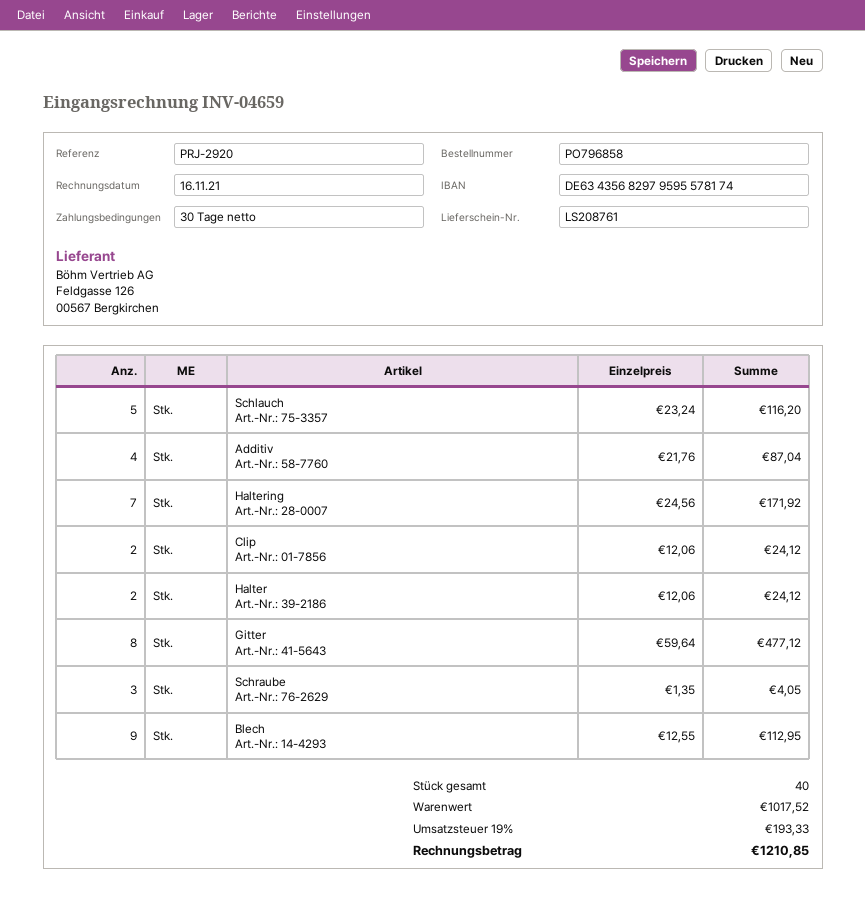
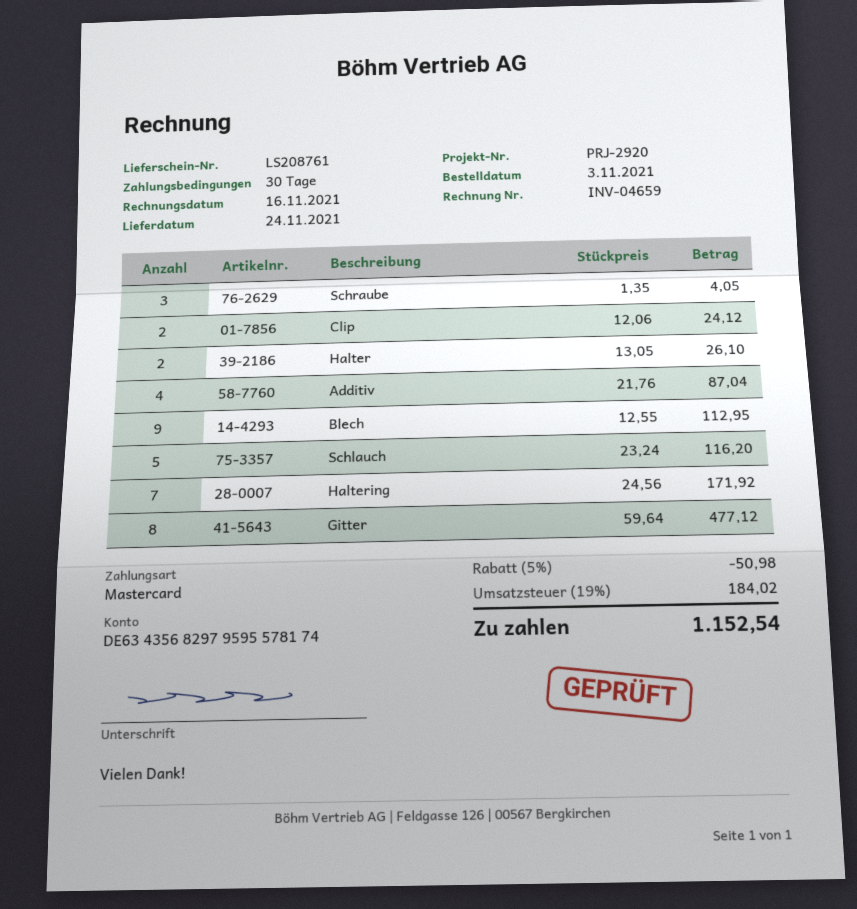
Halter: 2 x 12.06 = 24.12 -> 2 x 13.05 = 26.10
discount: none -> 5% = 50.98
tax: 19% = 193.33 -> 19% = 184.02
total: 1210.85 -> 1152.54

